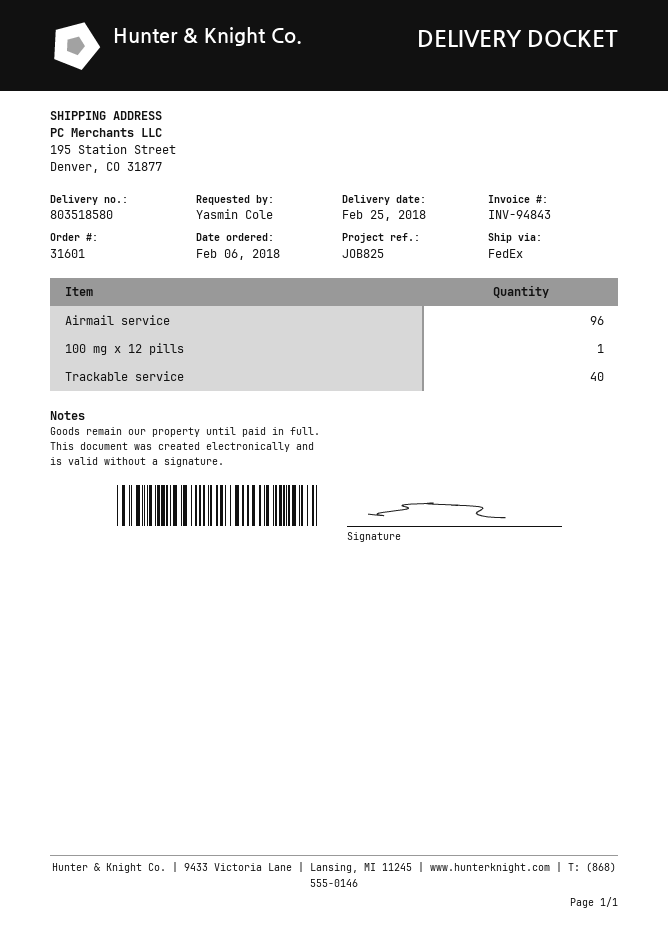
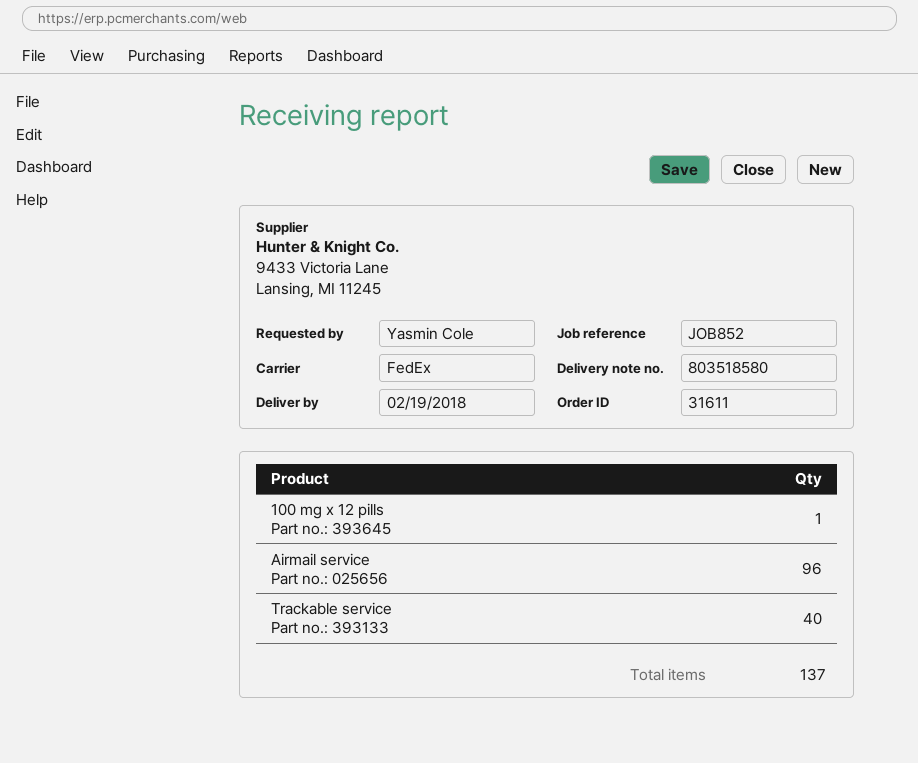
order number: 31601 -> 31611
delivery date: 2018-02-25 -> 2018-02-19
reference: JOB825 -> JOB852

